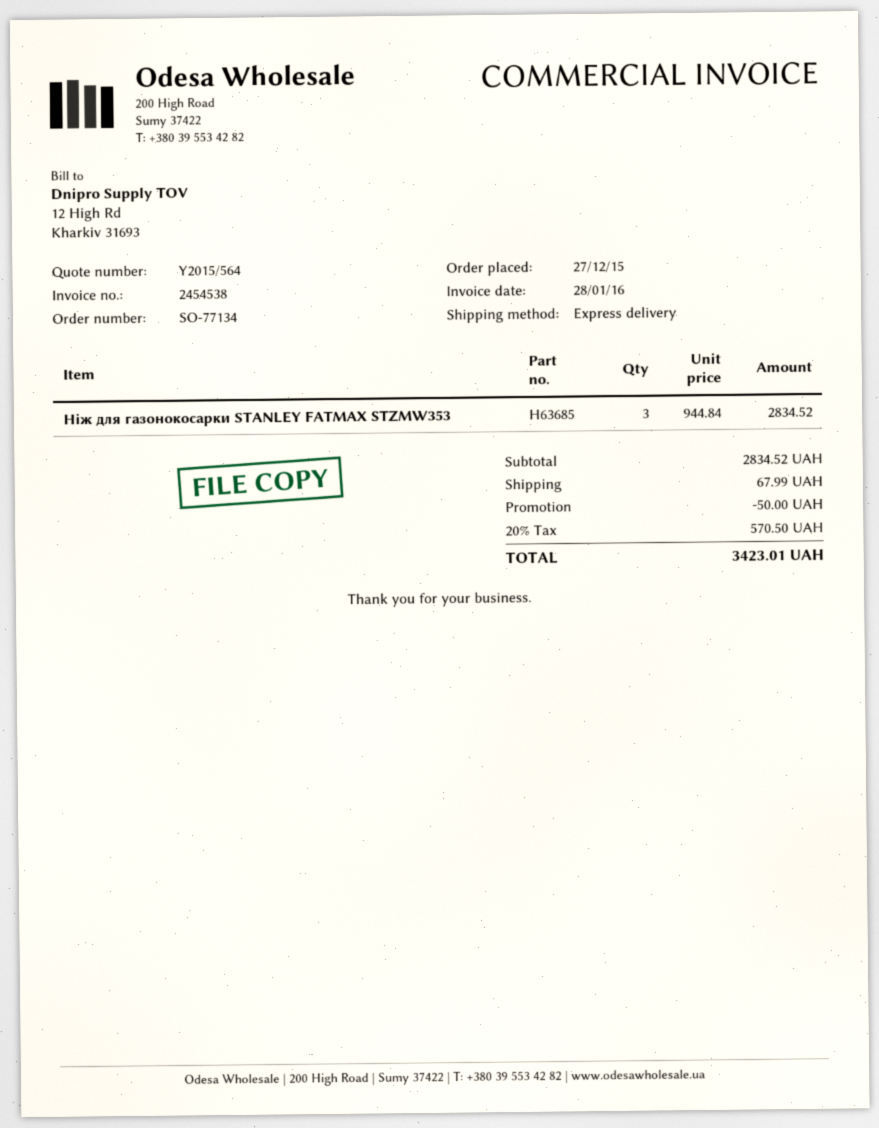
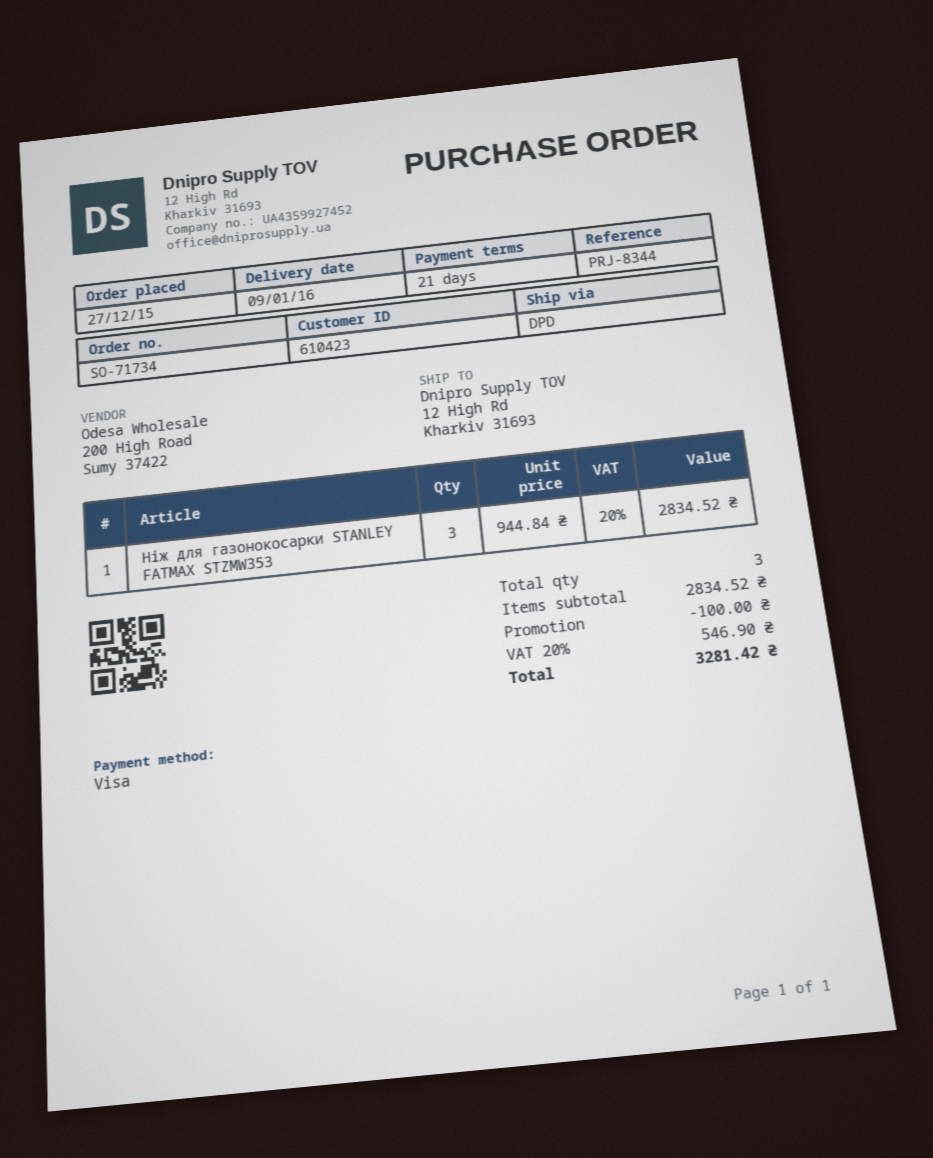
order number: SO-77134 -> SO-71734
shipping method: express -> DPD
discount: 50.00 -> 100.00
shipping: 67.99 -> none
tax: 20% = 570.50 -> 20% = 546.90
total: 3423.01 -> 3281.42

